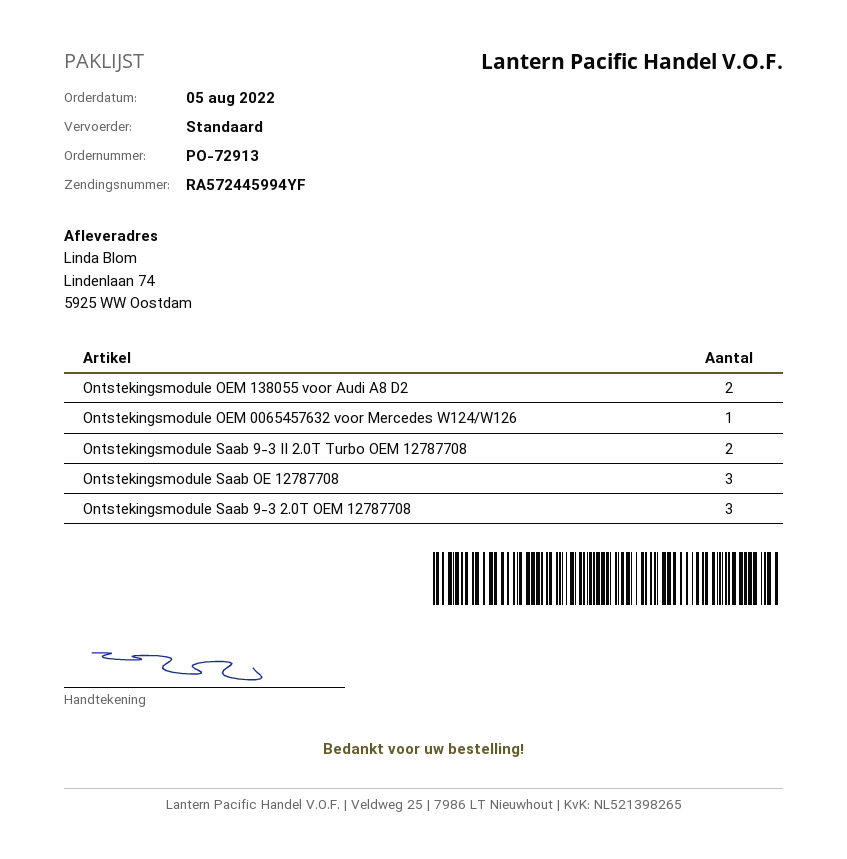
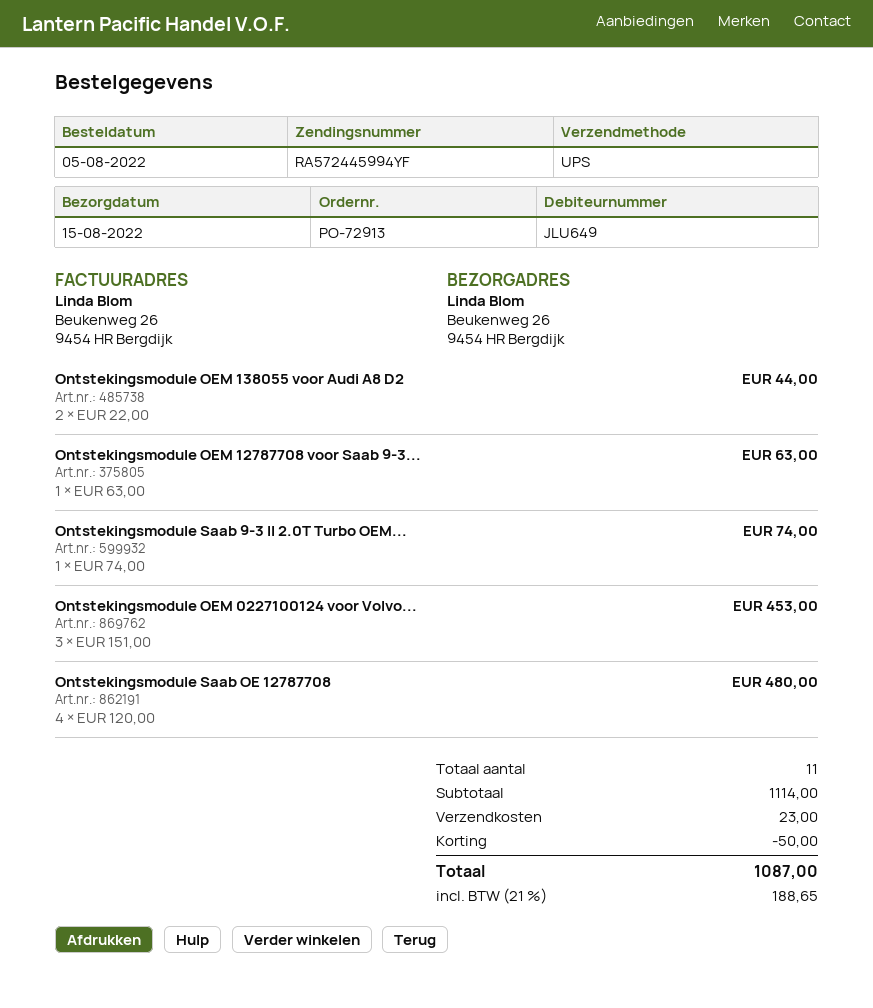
shipping method: standard -> UPS
ship to: Lindenlaan 74, 5925 WW Oostdam -> Beukenweg 26, 9454 HR Bergdijk
Ontstekingsmodule OEM 0065457632 voor Mercedes W124/W126: 1 -> none
Ontstekingsmodule Saab 9-3 II 2.0T Turbo OEM 12787708: 2 -> 1
Ontstekingsmodule Saab OE 12787708: 3 -> 4
Ontstekingsmodule Saab 9-3 2.0T OEM 12787708: 3 -> none
Ontstekingsmodule OEM 12787708 voor Saab 9-3...: none -> 1
Ontstekingsmodule OEM 0227100124 voor Volvo...: none -> 3

